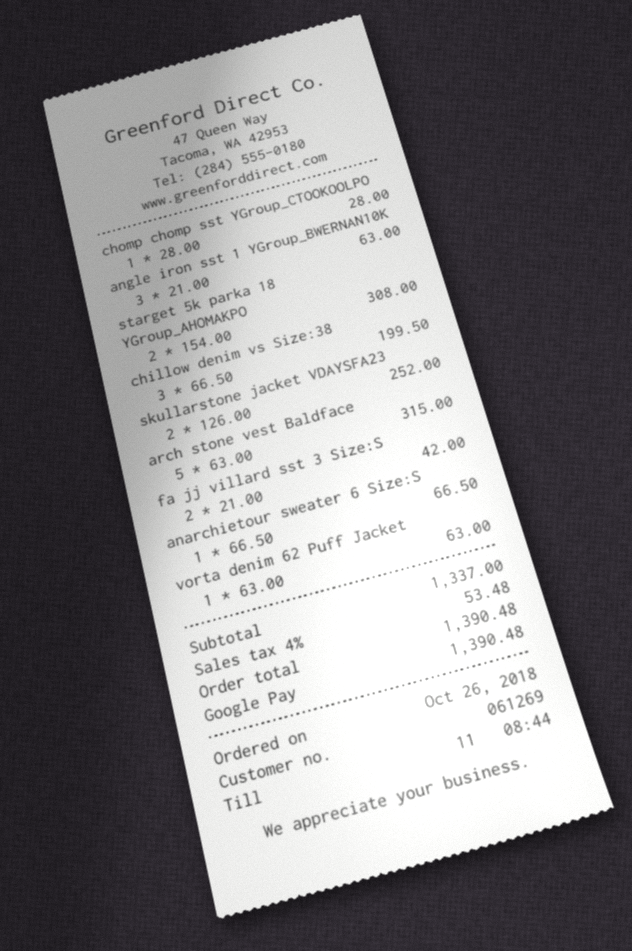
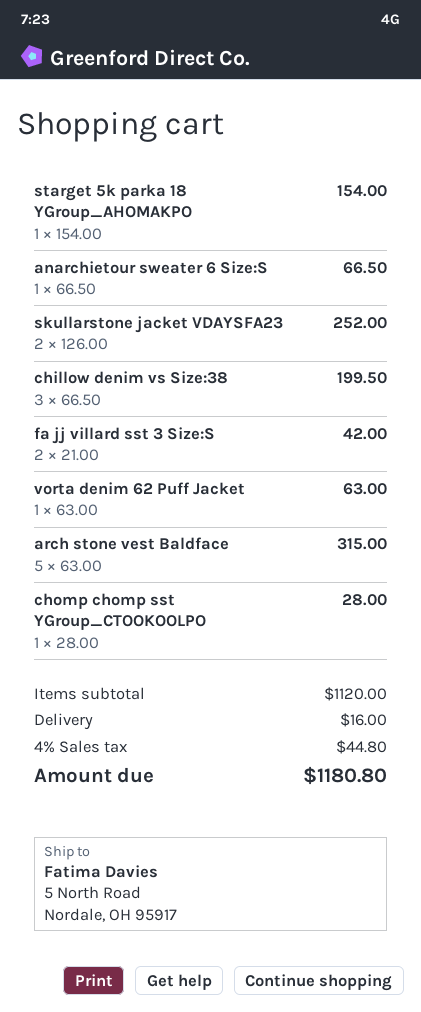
angle iron sst 1 YGroup_BWERNAN10K: 3 x 21.00 = 63.00 -> none
starget 5k parka 18 YGroup_AHOMAKPO: 2 x 154.00 = 308.00 -> 1 x 154.00 = 154.00
subtotal: 1337.00 -> 1120.00
shipping: none -> 16.00
tax: 4% = 53.48 -> 4% = 44.80
total: 1390.48 -> 1180.80

